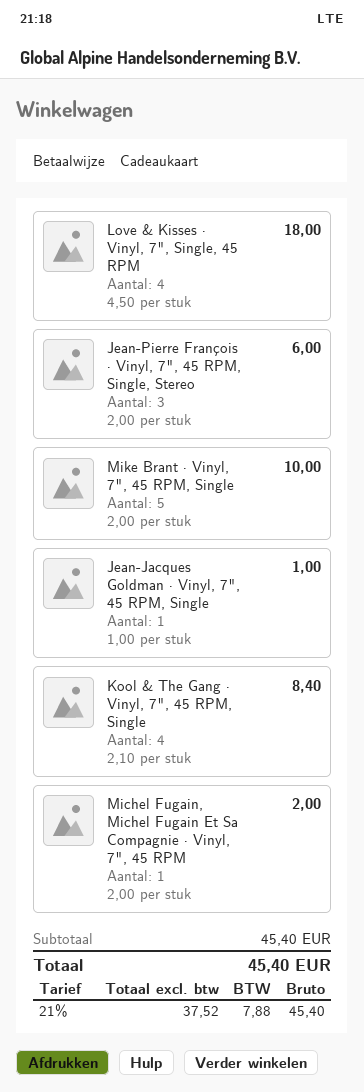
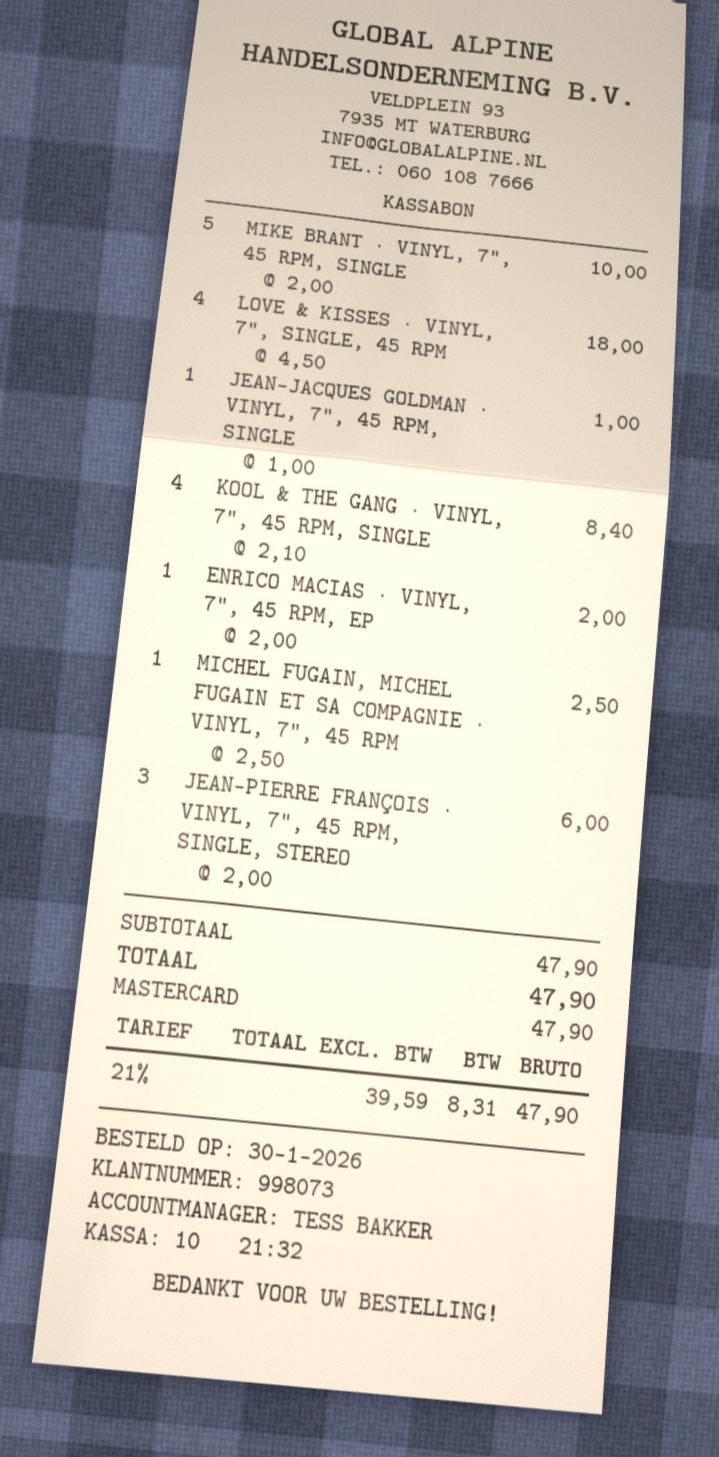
payment method: gift card -> Mastercard
Michel Fugain, Michel Fugain Et Sa Compagnie · Vinyl, 7", 45 RPM: 1 x 2.00 = 2.00 -> 1 x 2.50 = 2.50
ENRICO MACIAS · VINYL, 7", 45 RPM, EP: none -> 1 x 2.00 = 2.00
subtotal: 45.40 -> 47.90
net: 37.52 -> 39.59
tax: 21% = 7.88 -> 21% = 8.31
total: 45.40 -> 47.90

